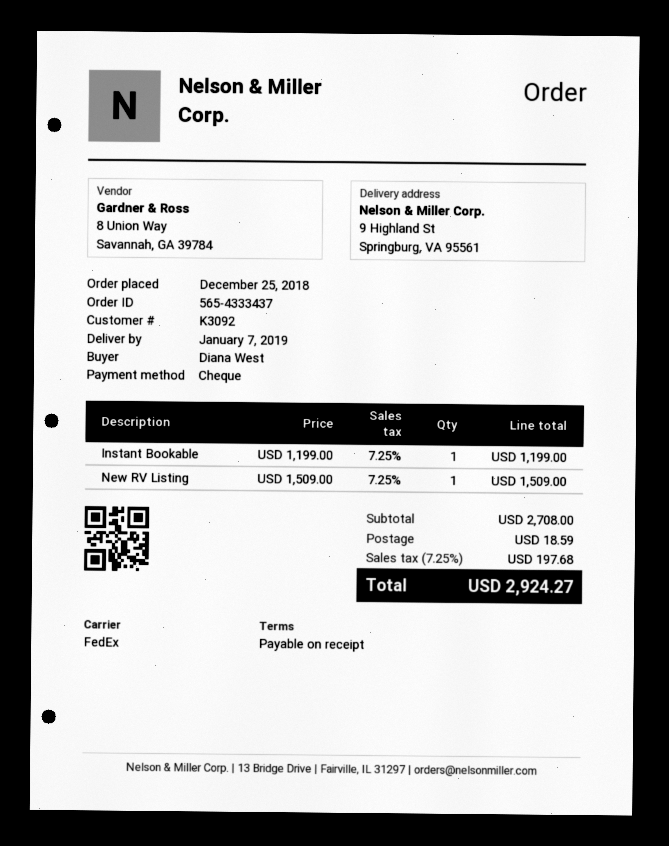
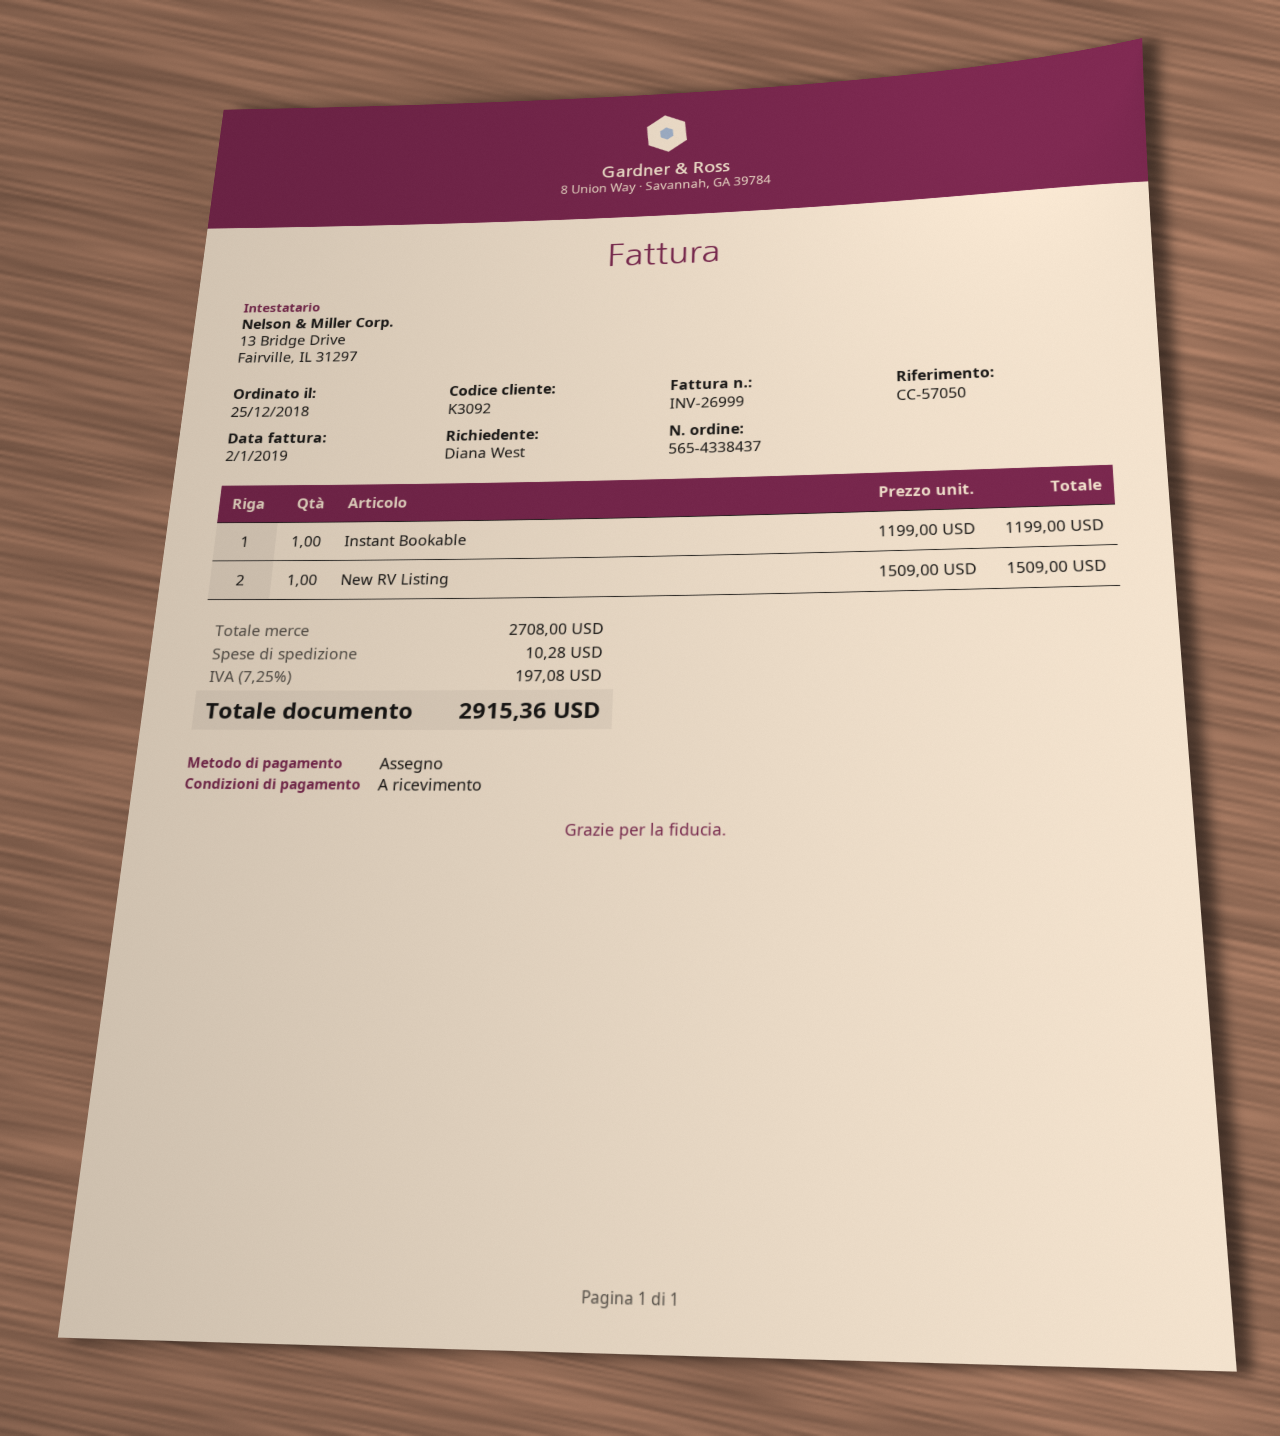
order number: 565-4333437 -> 565-4338437
shipping: 18.59 -> 10.28
tax: 7.25% = 197.68 -> 7.25% = 197.08
total: 2924.27 -> 2915.36

